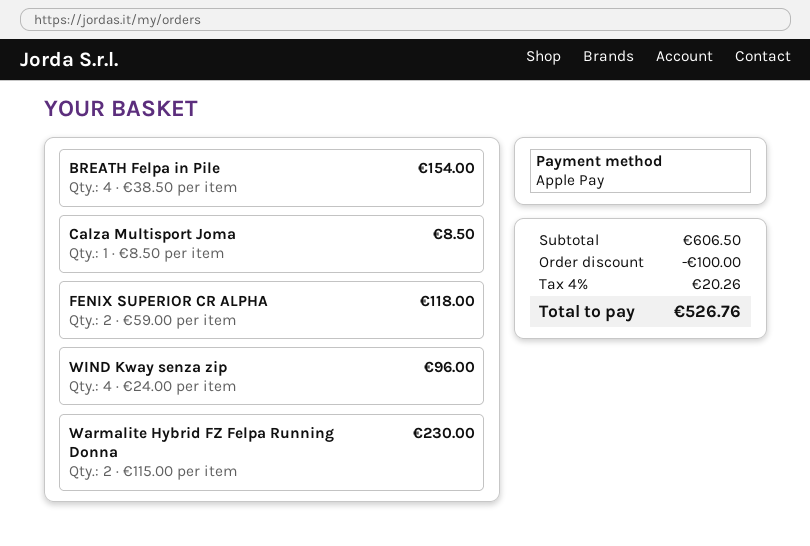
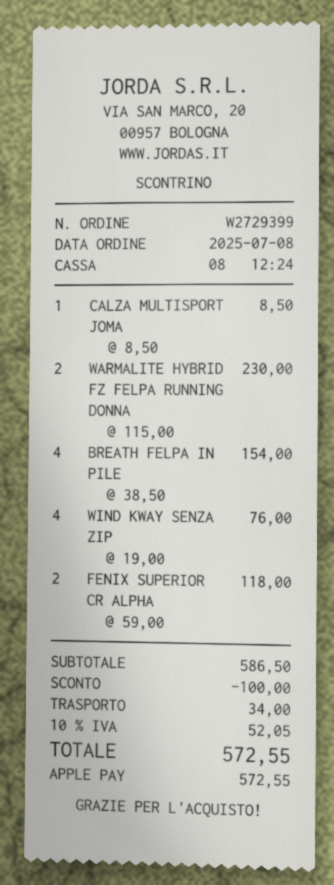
WIND Kway senza zip: 4 x 24.00 = 96.00 -> 4 x 19.00 = 76.00
subtotal: 606.50 -> 586.50
shipping: none -> 34.00
tax: 4% = 20.26 -> 10% = 52.05
total: 526.76 -> 572.55

